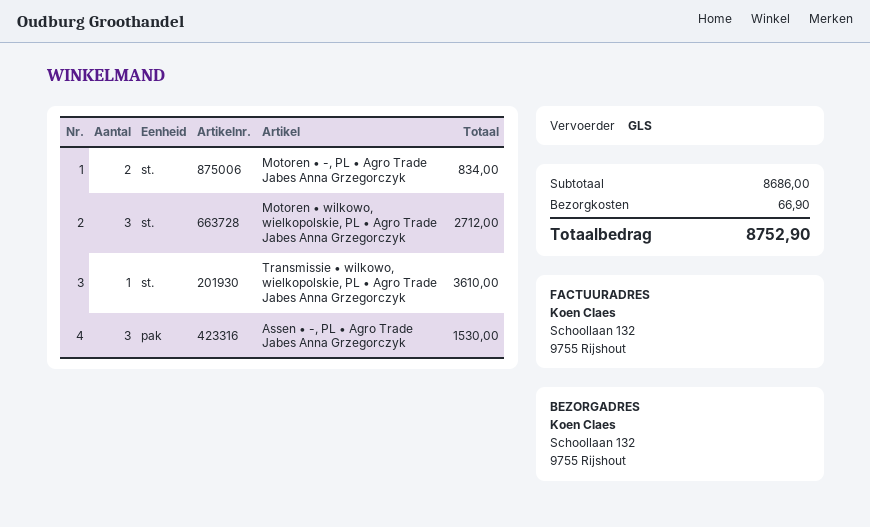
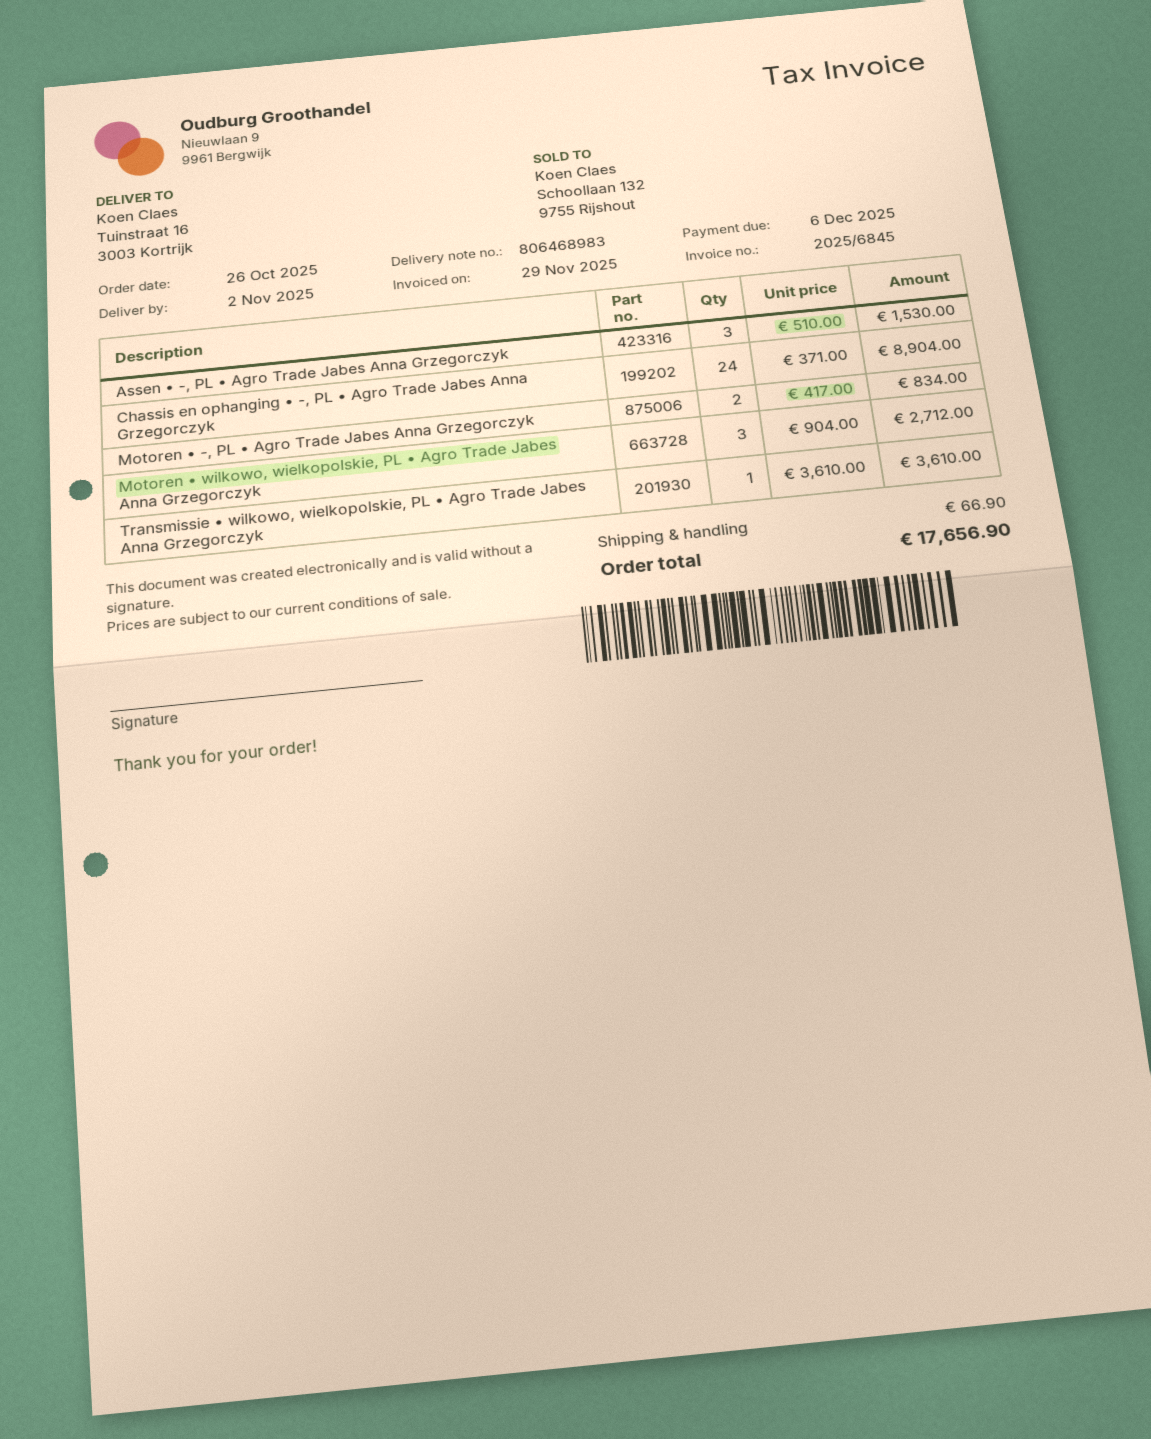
ship to: Schoollaan 132, 9755 Rijshout -> Tuinstraat 16, 3003 Kortrijk
Chassis en ophanging • -, PL • Agro Trade Jabes Anna Grzegorczyk: none -> 24 for 8904.00
total: 8752.90 -> 17656.90

